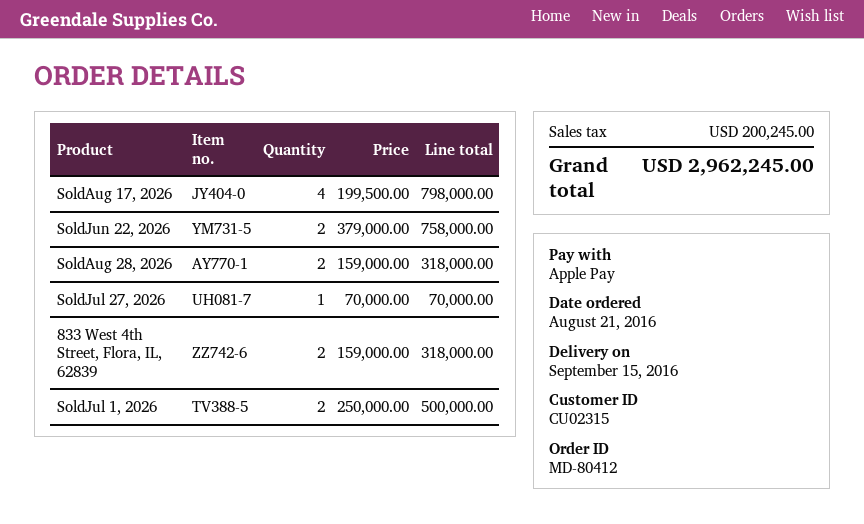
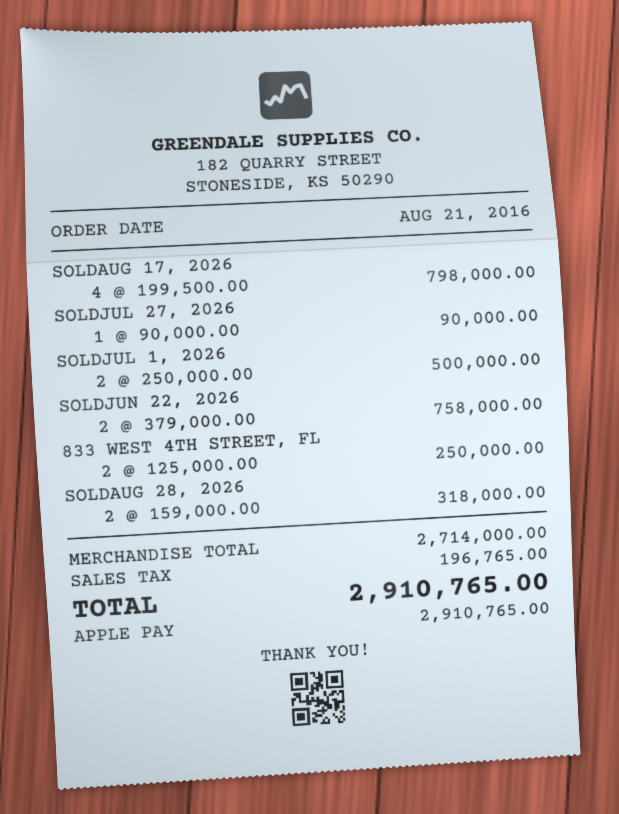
SoldJul 27, 2026: 1 x 70000.00 = 70000.00 -> 1 x 90000.00 = 90000.00
833 West 4th Street, Flora, IL, 62839: 2 x 159000.00 = 318000.00 -> 2 x 125000.00 = 250000.00
tax: 200245.00 -> 196765.00
total: 2962245.00 -> 2910765.00

